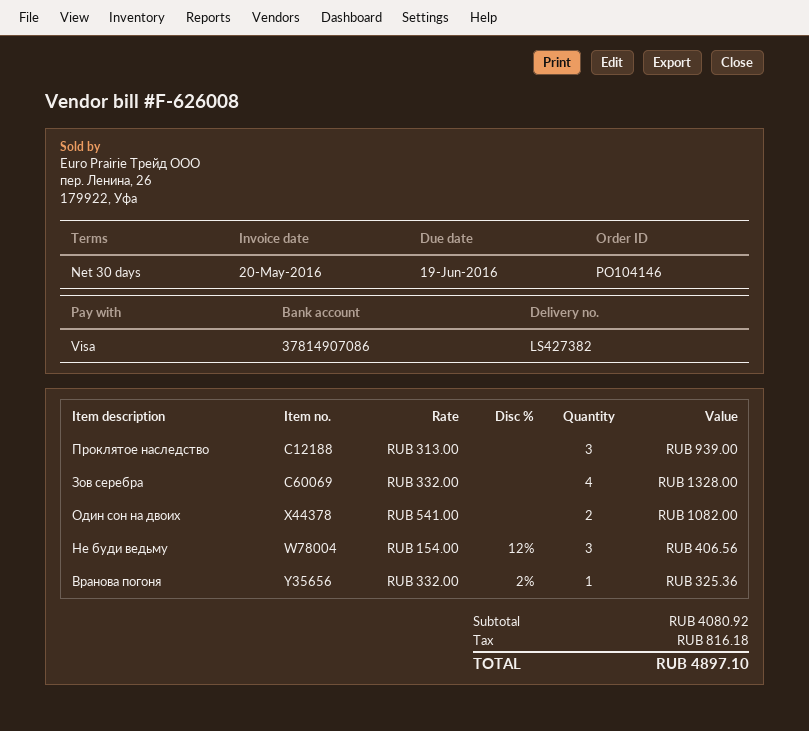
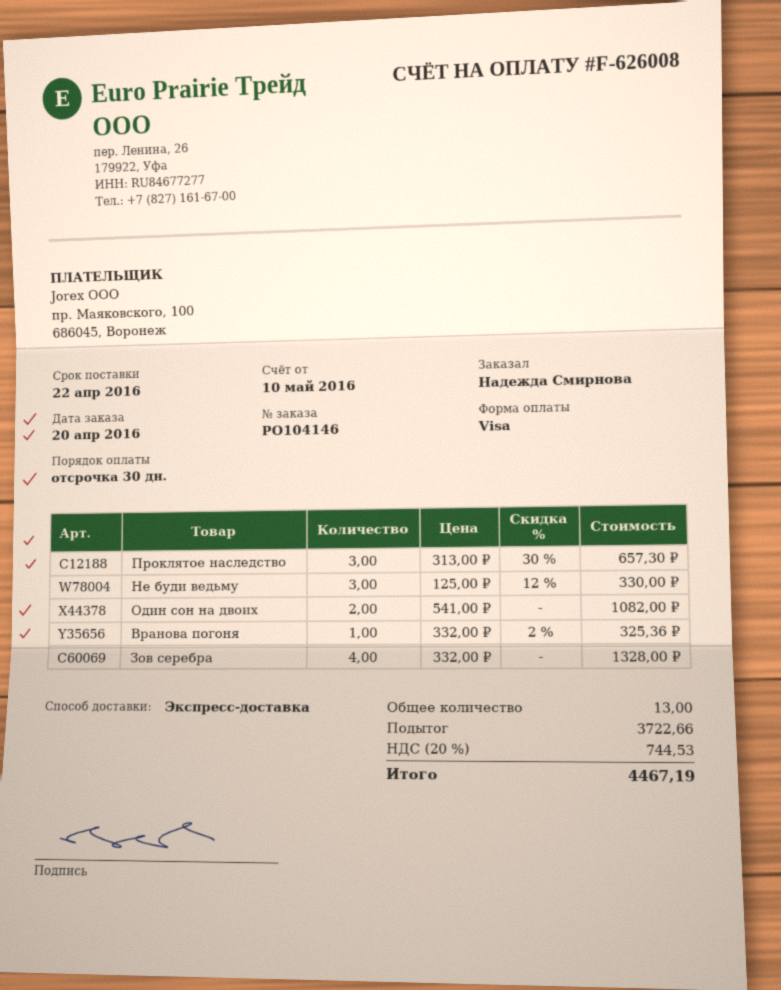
invoice date: 2016-05-20 -> 2016-05-10
Проклятое наследство: 3 x 313.00 = 939.00 -> 3 x 313.00 - 30% = 657.30
Не буди ведьму: 3 x 154.00 - 12% = 406.56 -> 3 x 125.00 - 12% = 330.00
subtotal: 4080.92 -> 3722.66
tax: 816.18 -> 744.53
total: 4897.10 -> 4467.19

